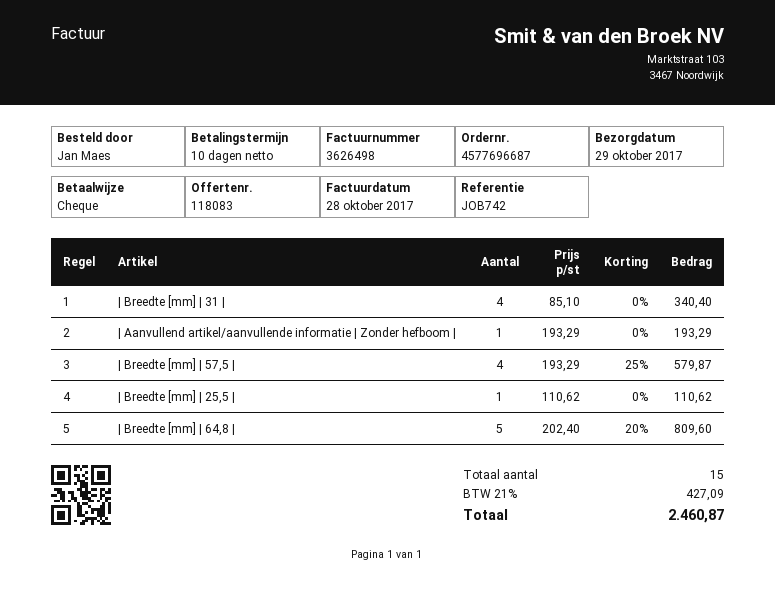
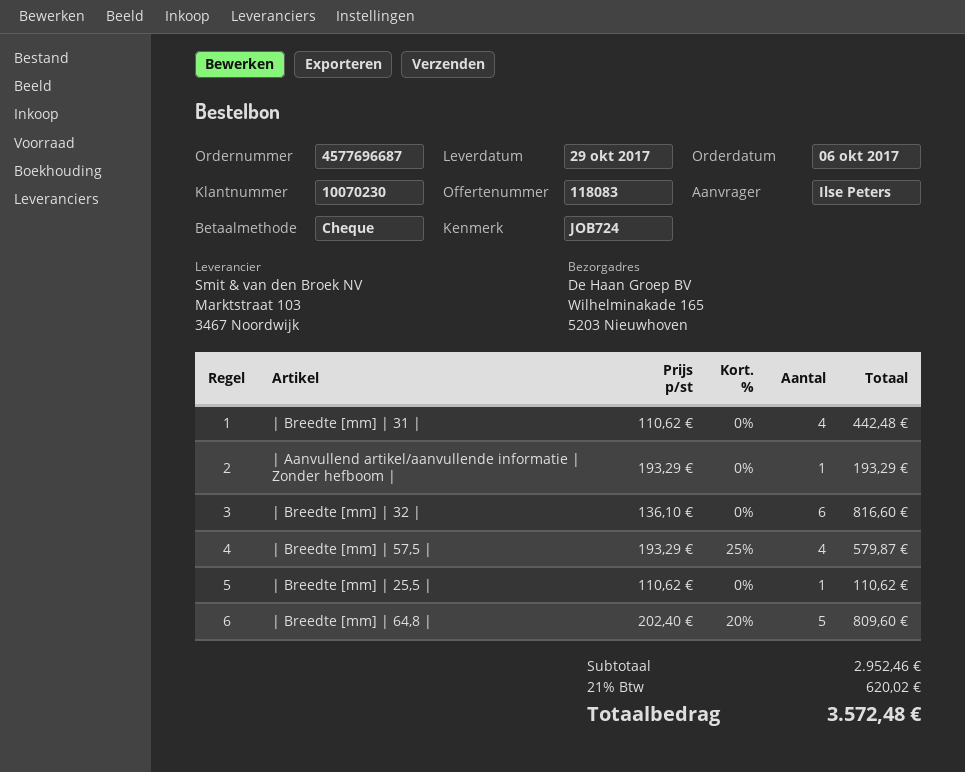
reference: JOB742 -> JOB724
ordered by: Jan Maes -> Ilse Peters
| Breedte [mm] | 31 |: 4 x 85.10 = 340.40 -> 4 x 110.62 = 442.48
| Breedte [mm] | 32 |: none -> 6 x 136.10 = 816.60
tax: 21% = 427.09 -> 21% = 620.02
total: 2460.87 -> 3572.48

